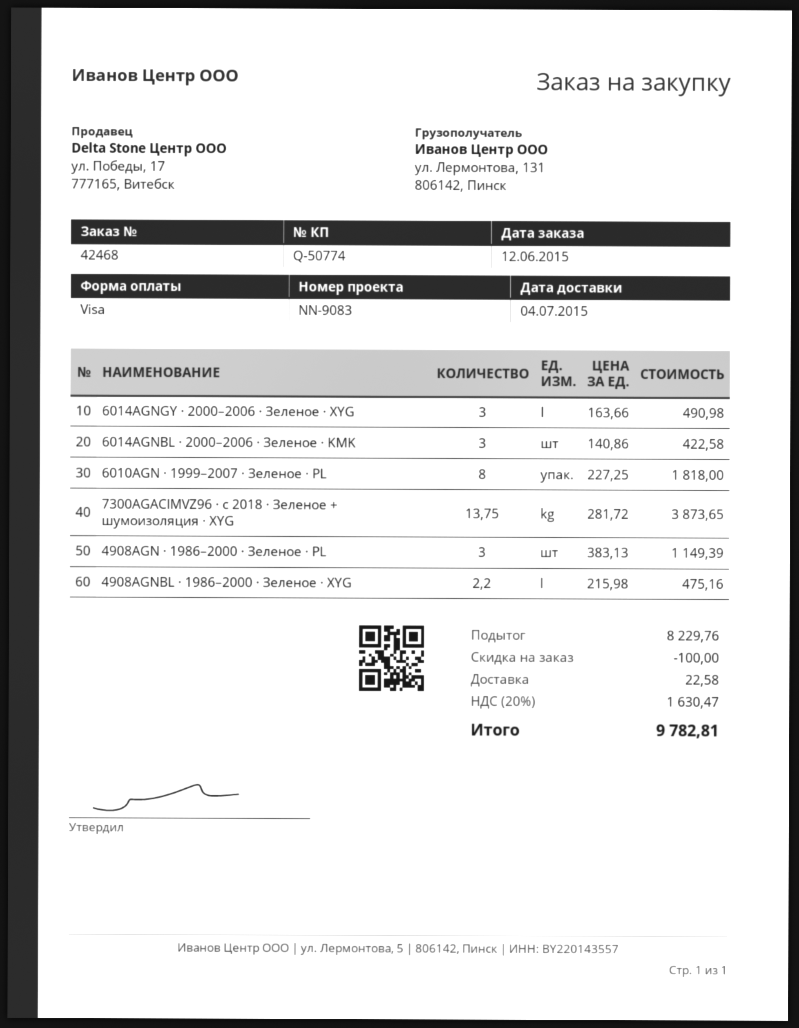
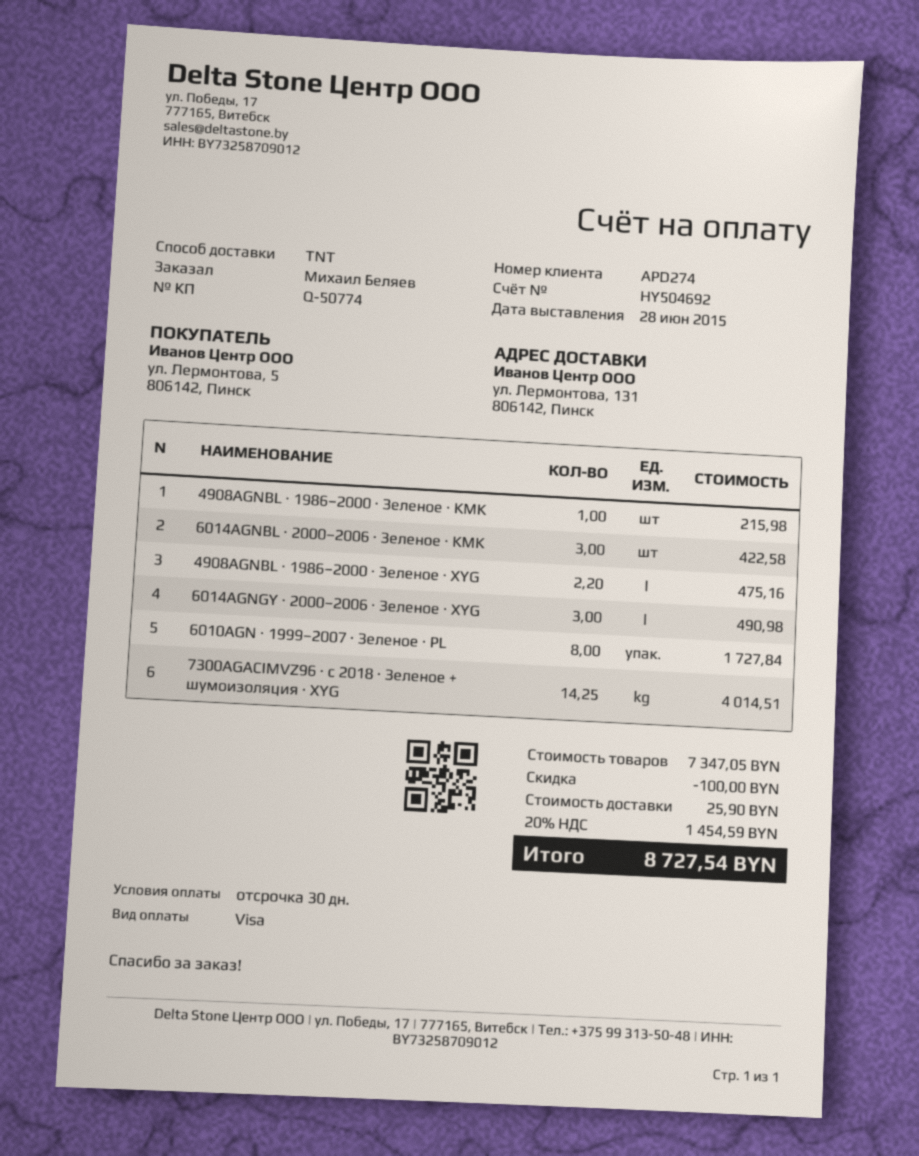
6010AGN · 1999–2007 · Зеленое · PL: 8 for 1818.00 -> 8 for 1727.84
7300AGACIMVZ96 · с 2018 · Зеленое + шумоизоляция · XYG: 13.75 for 3873.65 -> 14.25 for 4014.51
4908AGN · 1986–2000 · Зеленое · PL: 3 for 1149.39 -> none
4908AGNBL · 1986–2000 · Зеленое · KMK: none -> 1 for 215.98
subtotal: 8229.76 -> 7347.05
shipping: 22.58 -> 25.90
tax: 20% = 1630.47 -> 20% = 1454.59
total: 9782.81 -> 8727.54

